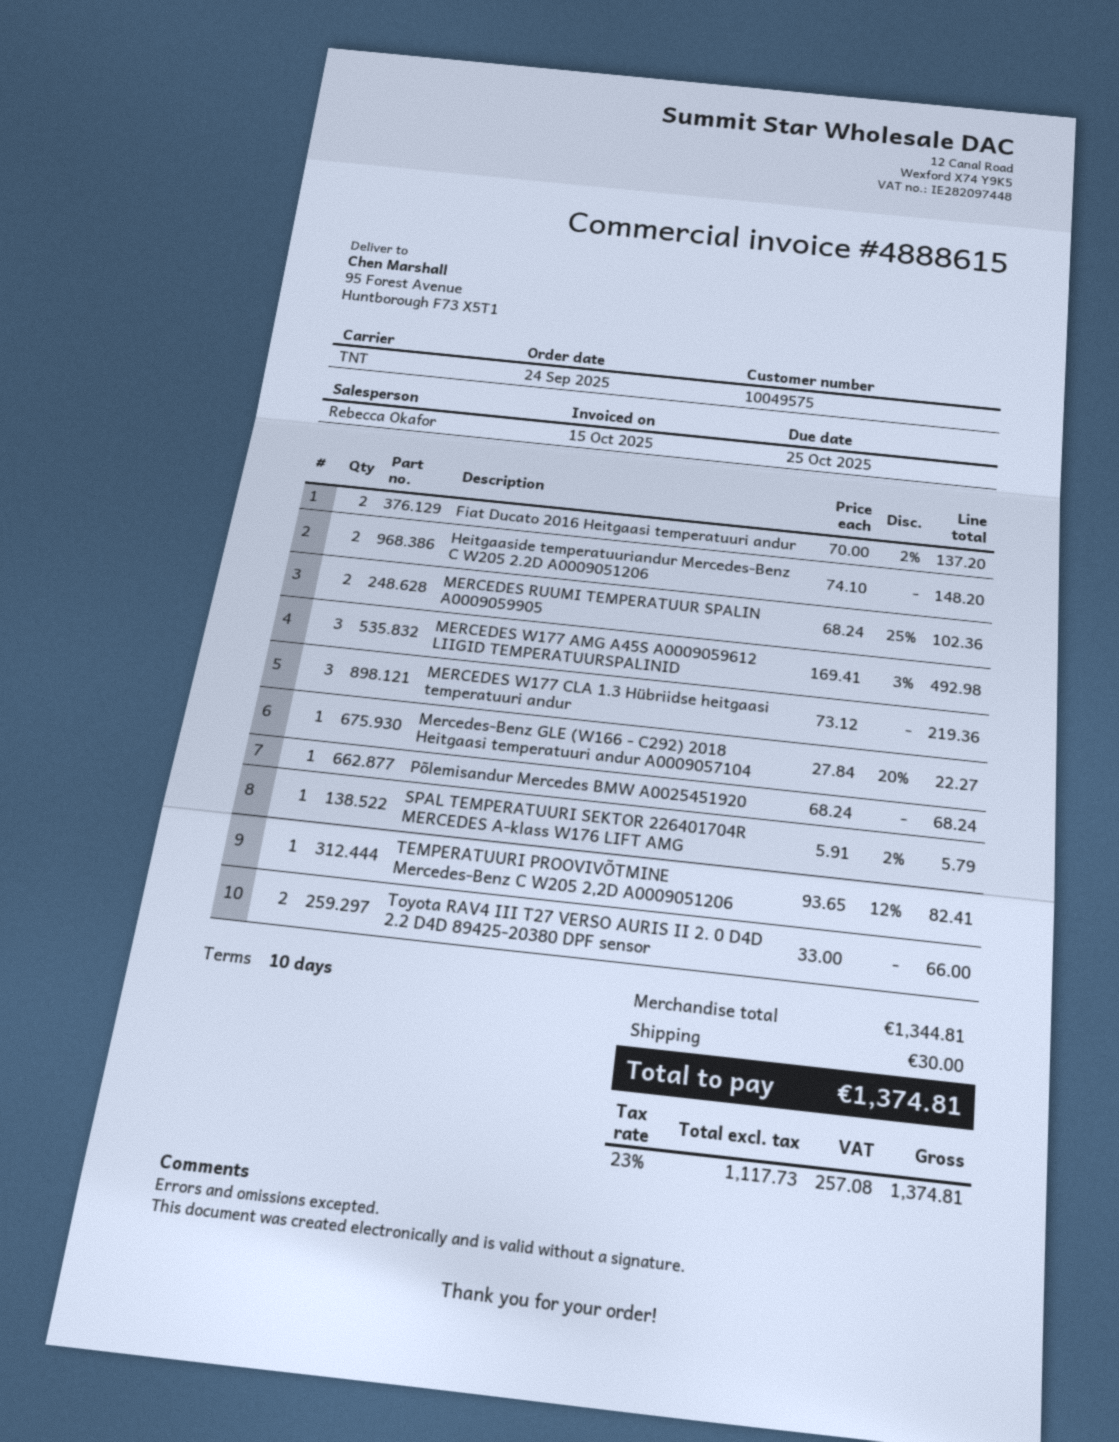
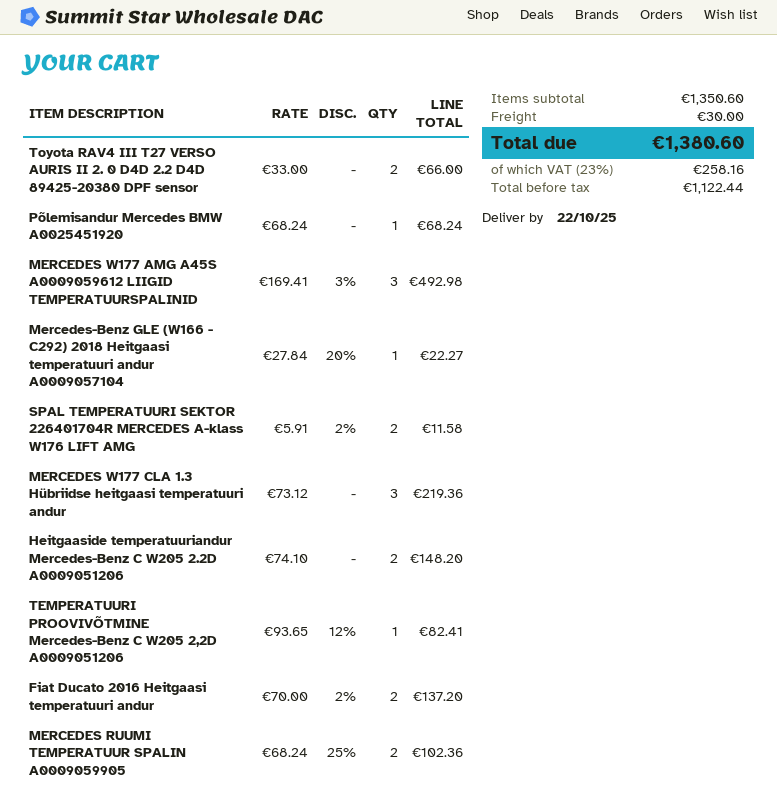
SPAL TEMPERATUURI SEKTOR 226401704R MERCEDES A-klass W176 LIFT AMG: 1 x 5.91 - 2% = 5.79 -> 2 x 5.91 - 2% = 11.58
subtotal: 1344.81 -> 1350.60
net: 1117.73 -> 1122.44
tax: 23% = 257.08 -> 23% = 258.16
total: 1374.81 -> 1380.60

